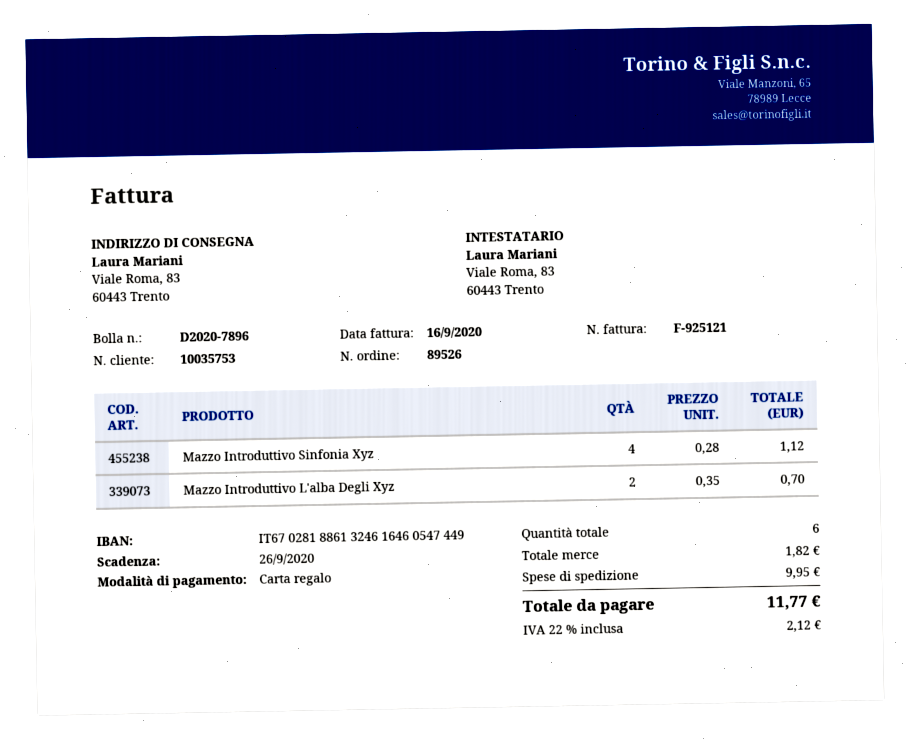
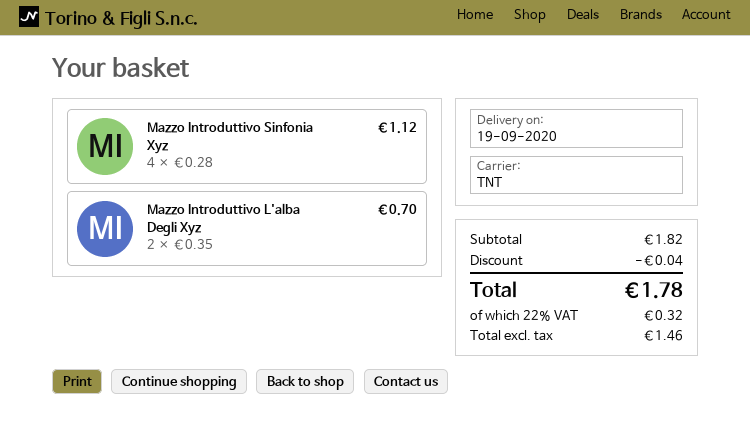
discount: none -> 0.04
shipping: 9.95 -> none
tax: 22% = 2.12 -> 22% = 0.32
total: 11.77 -> 1.78

